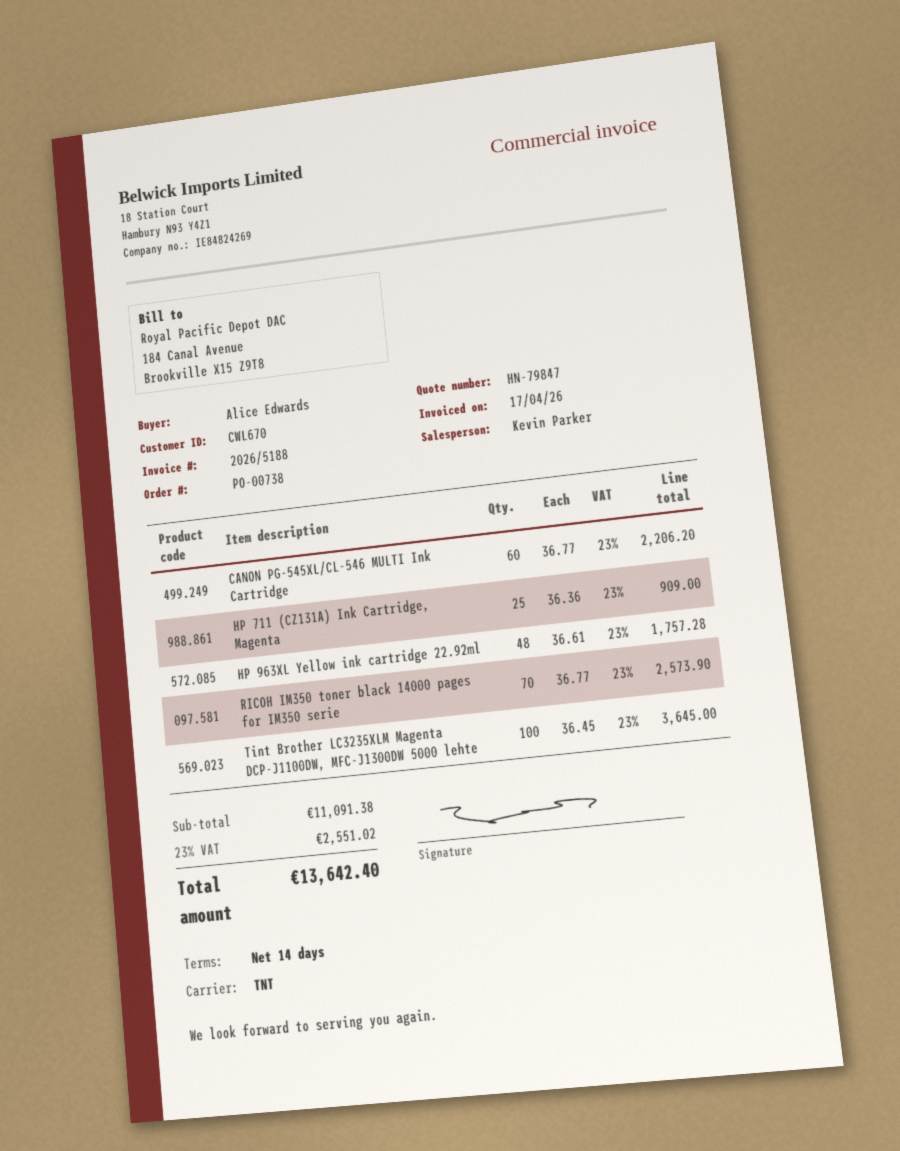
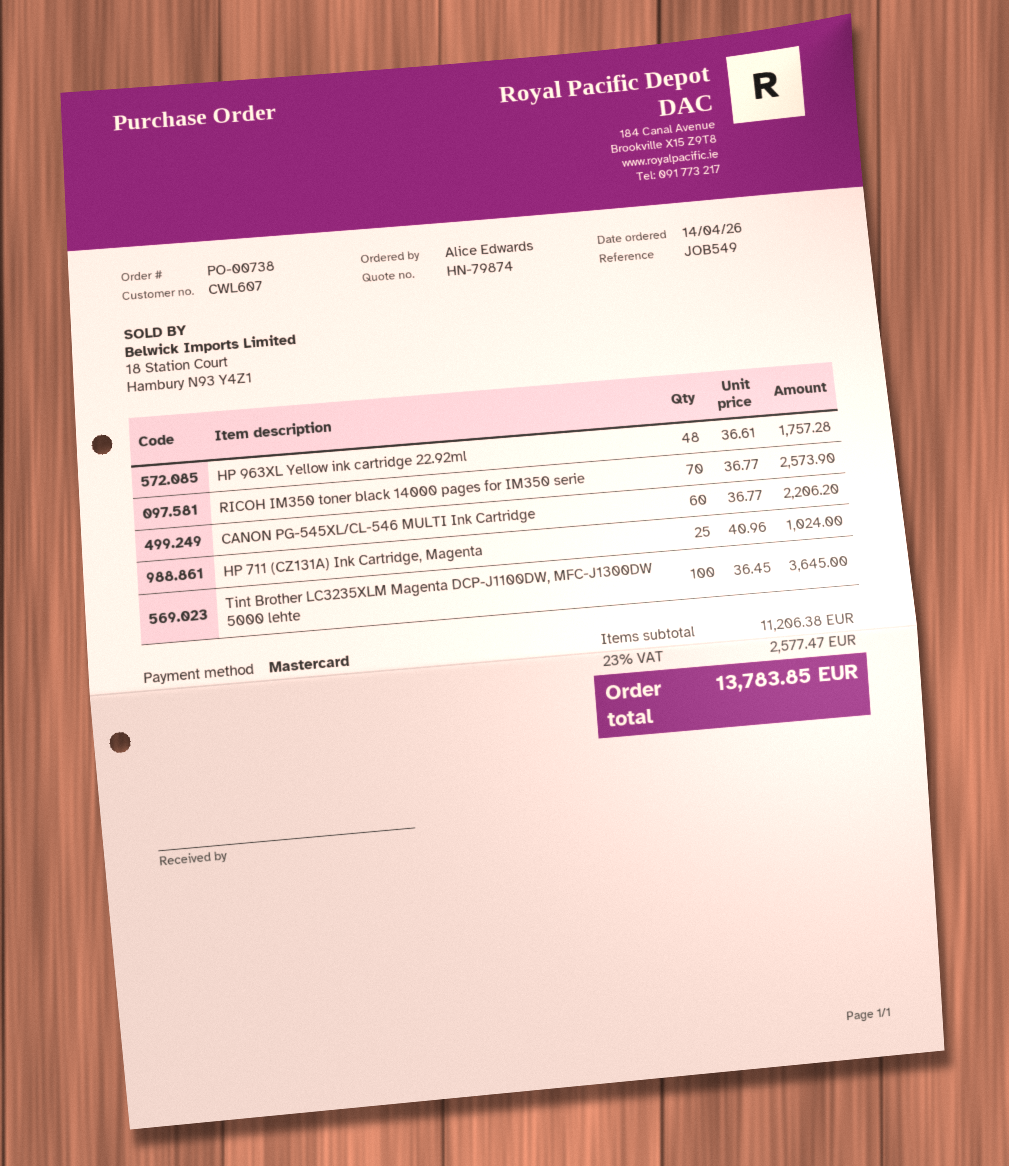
quote number: HN-79847 -> HN-79874
customer number: CWL670 -> CWL607
HP 711 (CZ131A) Ink Cartridge, Magenta: 25 x 36.36 = 909.00 -> 25 x 40.96 = 1024.00
subtotal: 11091.38 -> 11206.38
tax: 23% = 2551.02 -> 23% = 2577.47
total: 13642.40 -> 13783.85

